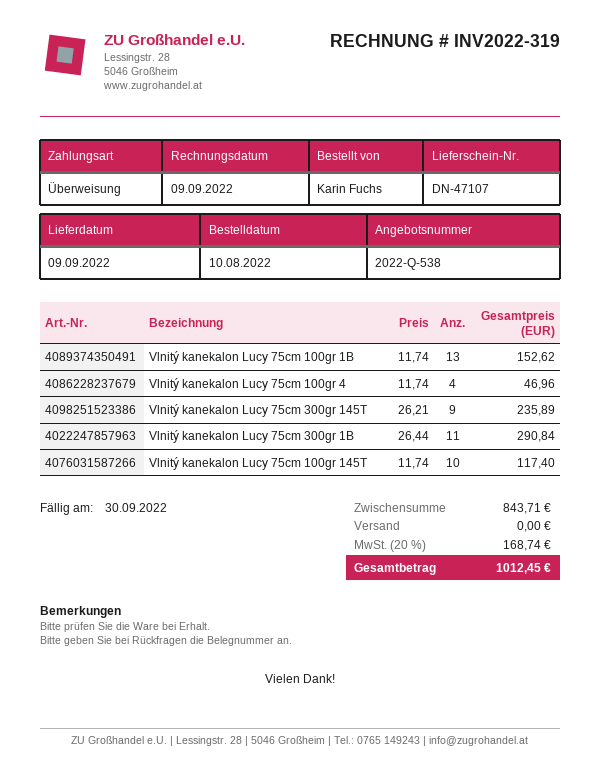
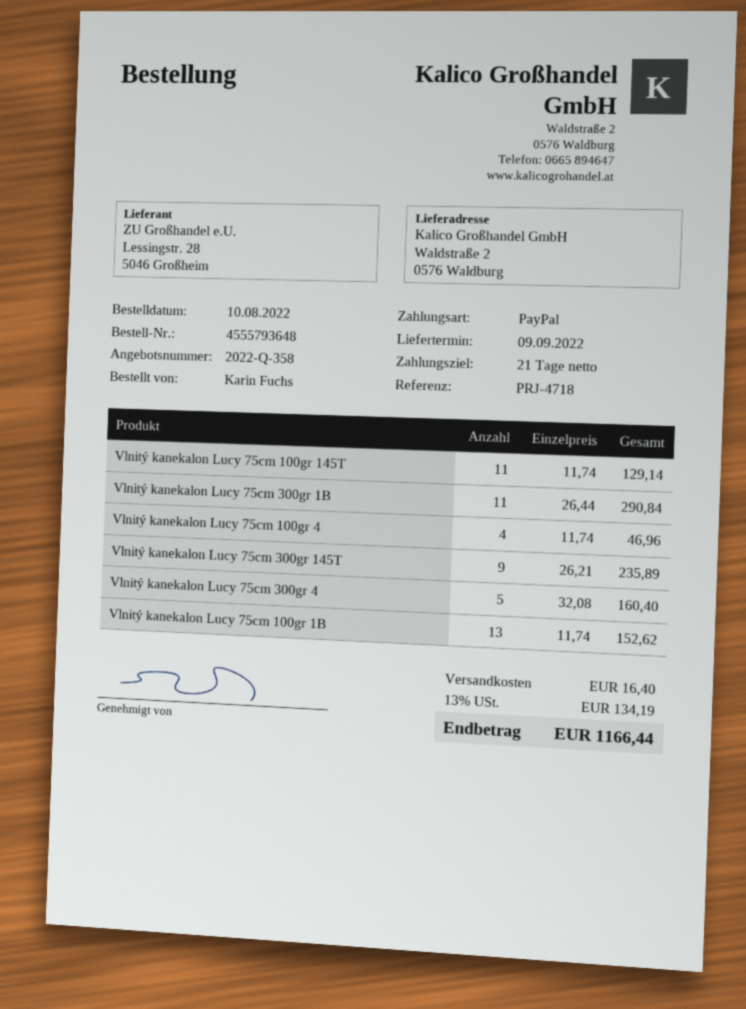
quote number: 2022-Q-538 -> 2022-Q-358
payment method: bank transfer -> PayPal
Vlnitý kanekalon Lucy 75cm 100gr 145T: 10 x 11.74 = 117.40 -> 11 x 11.74 = 129.14
Vlnitý kanekalon Lucy 75cm 300gr 4: none -> 5 x 32.08 = 160.40
shipping: 0.00 -> 16.40
tax: 20% = 168.74 -> 13% = 134.19
total: 1012.45 -> 1166.44

